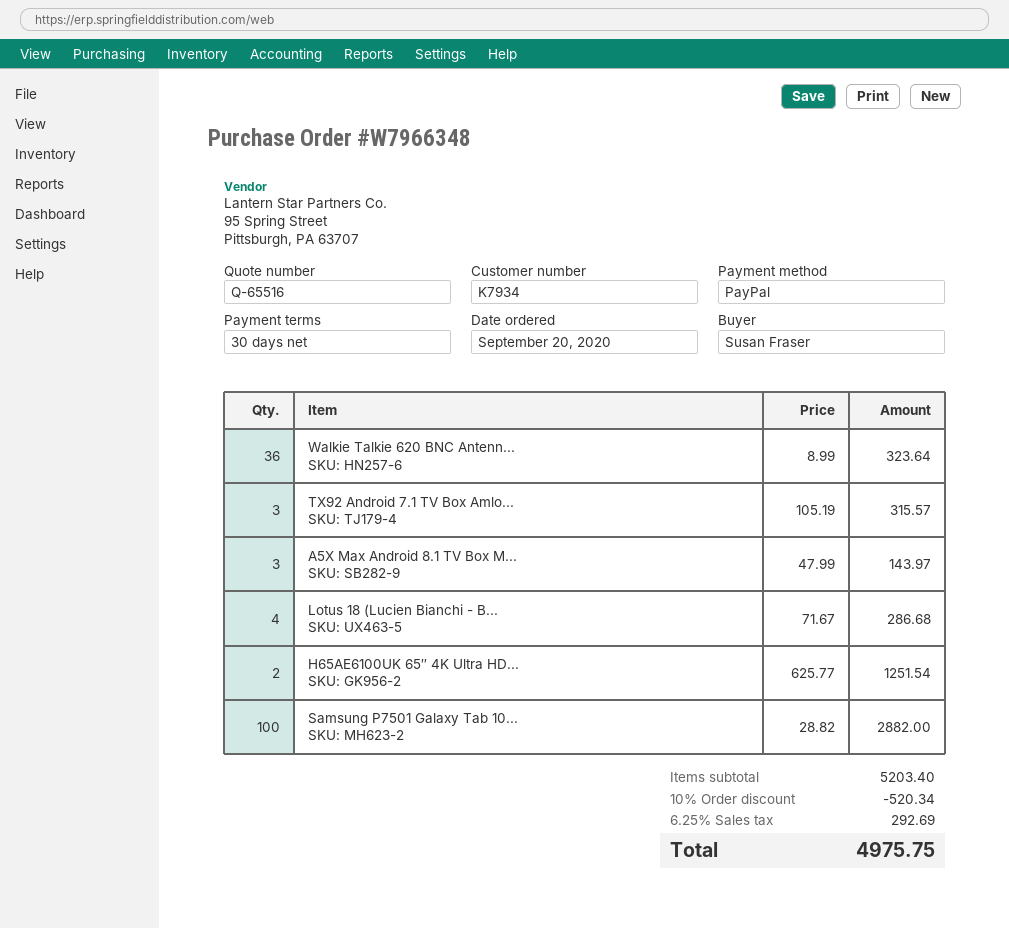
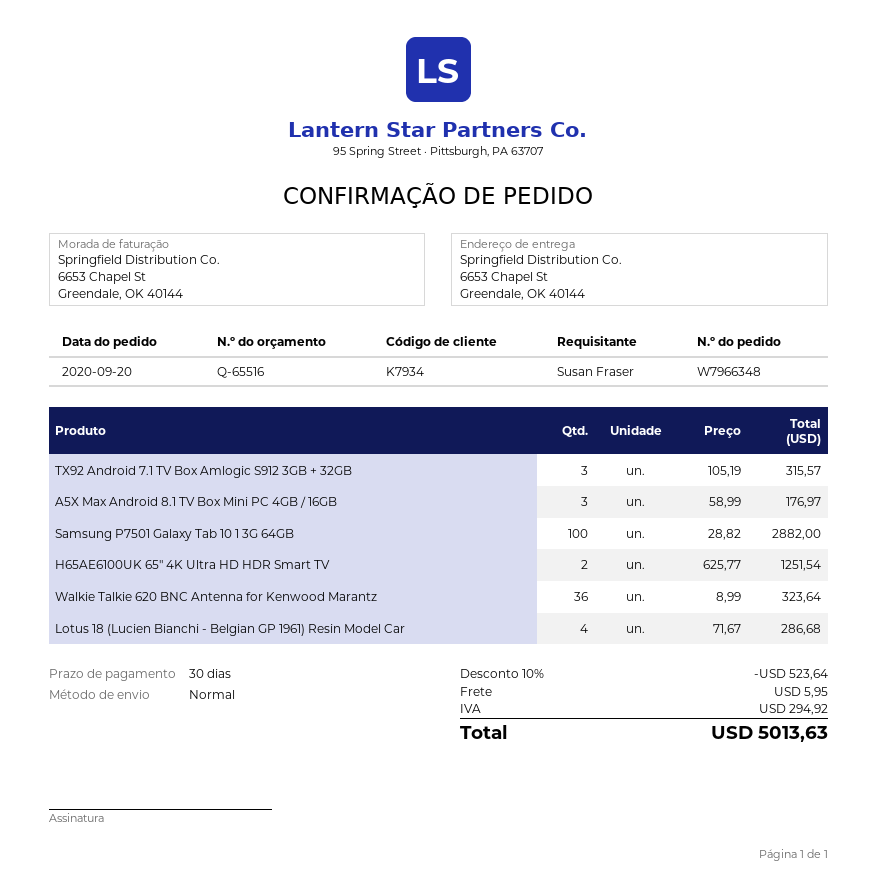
A5X Max Android 8.1 TV Box M...: 3 x 47.99 = 143.97 -> 3 x 58.99 = 176.97
discount: 10% = 520.34 -> 10% = 523.64
shipping: none -> 5.95
tax: 292.69 -> 294.92
total: 4975.75 -> 5013.63

